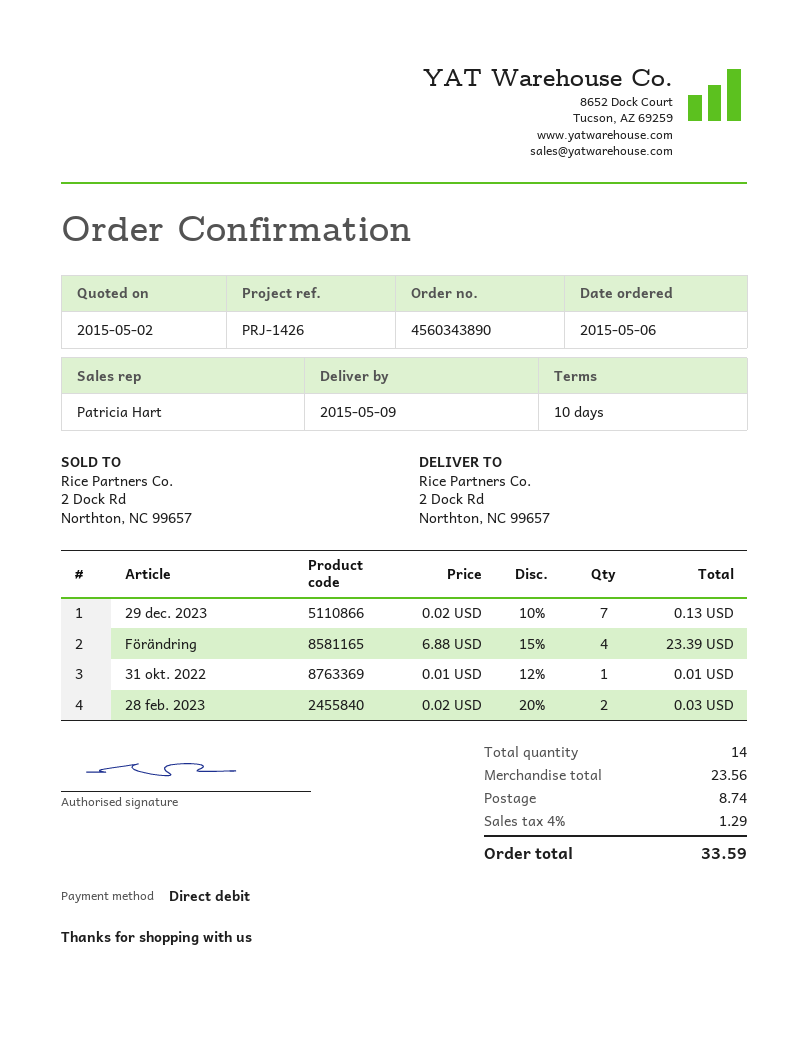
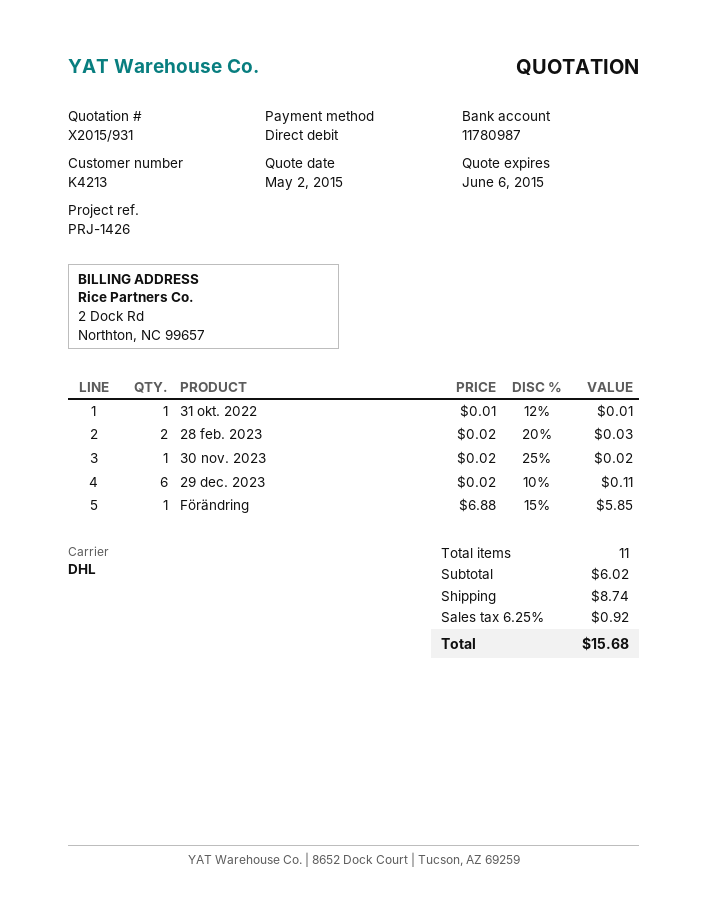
29 dec. 2023: 7 x 0.02 - 10% = 0.13 -> 6 x 0.02 - 10% = 0.11
Förändring: 4 x 6.88 - 15% = 23.39 -> 1 x 6.88 - 15% = 5.85
30 nov. 2023: none -> 1 x 0.02 - 25% = 0.02
total quantity: 14 -> 11
subtotal: 23.56 -> 6.02
tax: 4% = 1.29 -> 6.25% = 0.92
total: 33.59 -> 15.68

